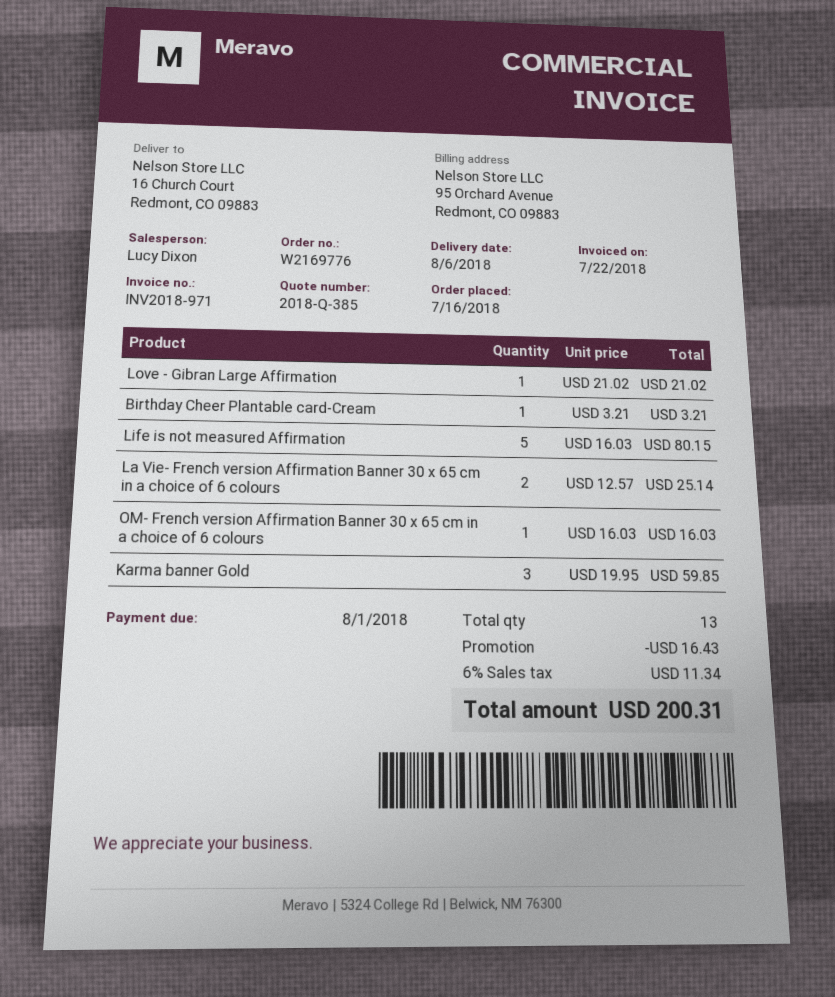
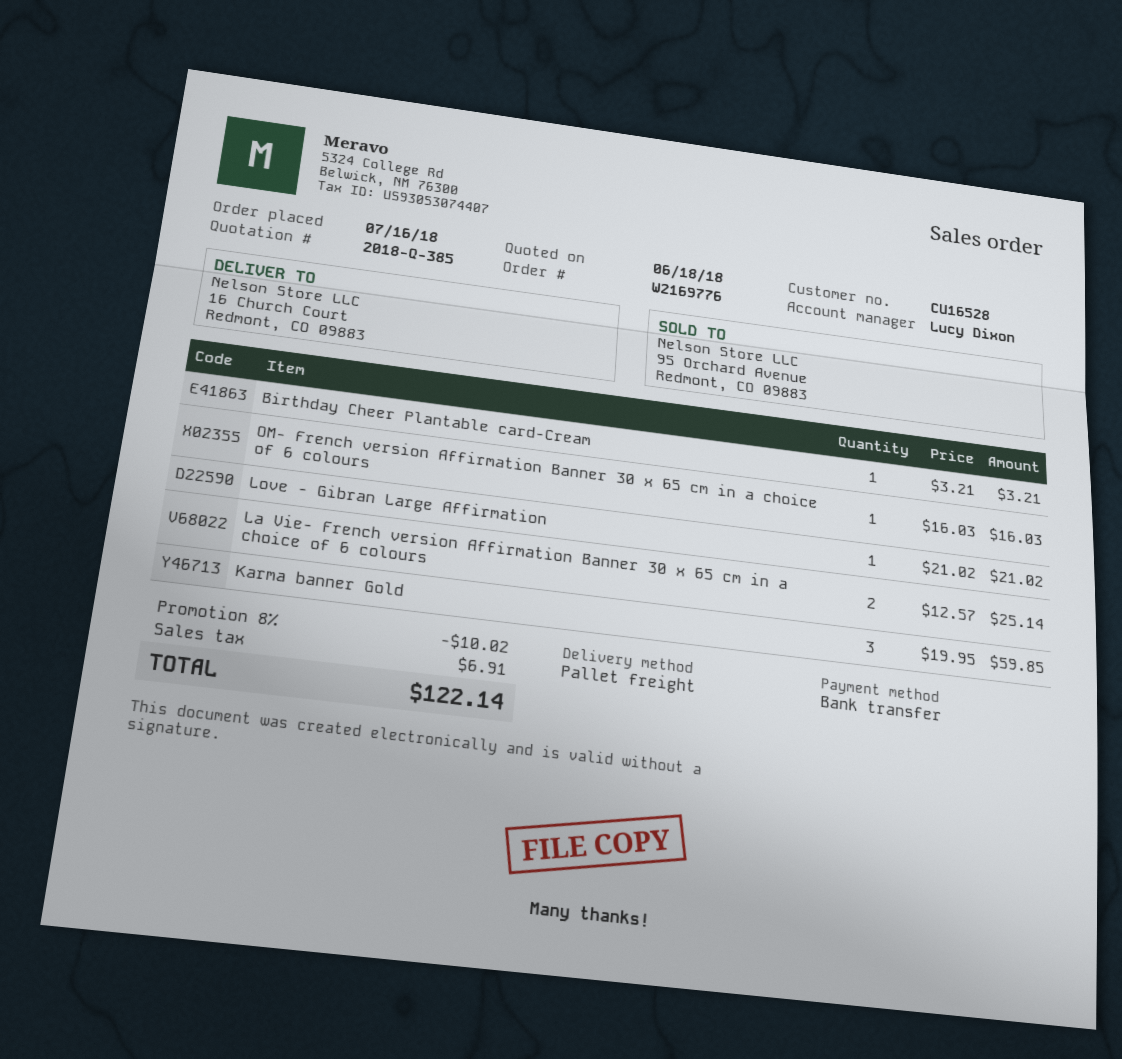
Life is not measured Affirmation: 5 x 16.03 = 80.15 -> none
discount: 16.43 -> 10.02
tax: 11.34 -> 6.91
total: 200.31 -> 122.14

